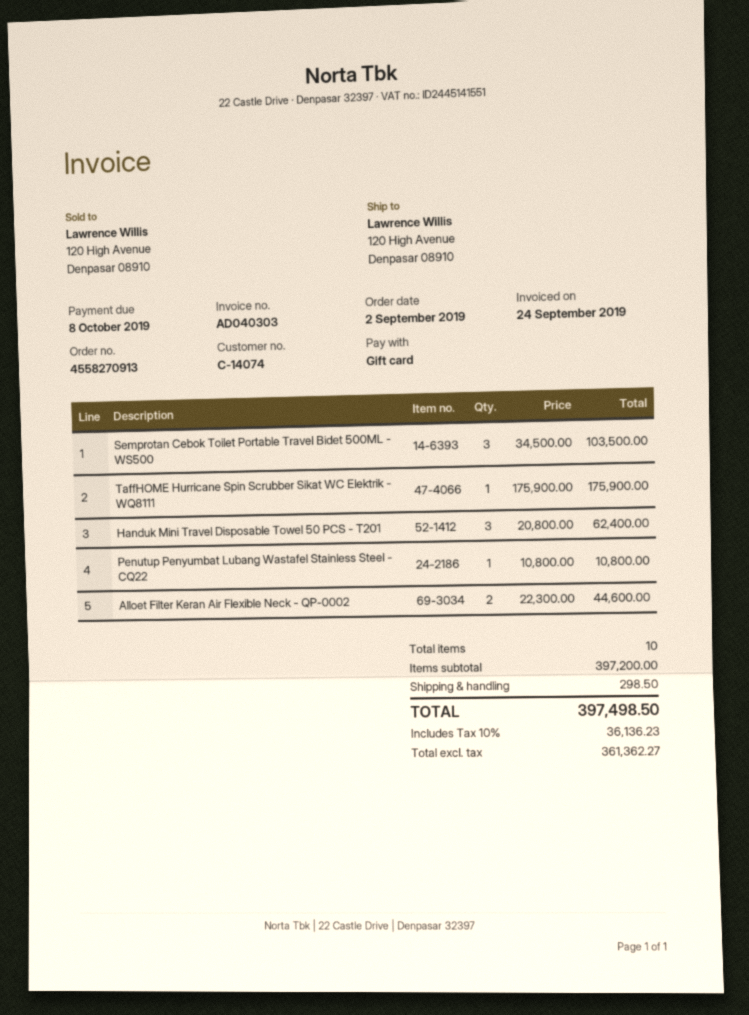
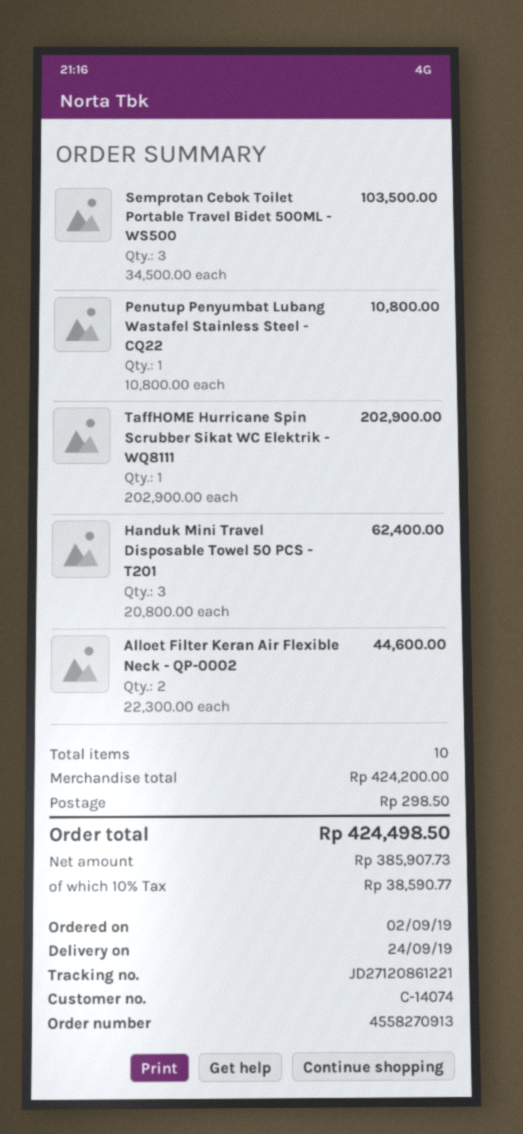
TaffHOME Hurricane Spin Scrubber Sikat WC Elektrik - WQ8111: 1 x 175900.00 = 175900.00 -> 1 x 202900.00 = 202900.00
subtotal: 397200.00 -> 424200.00
net: 361362.27 -> 385907.73
tax: 10% = 36136.23 -> 10% = 38590.77
total: 397498.50 -> 424498.50

